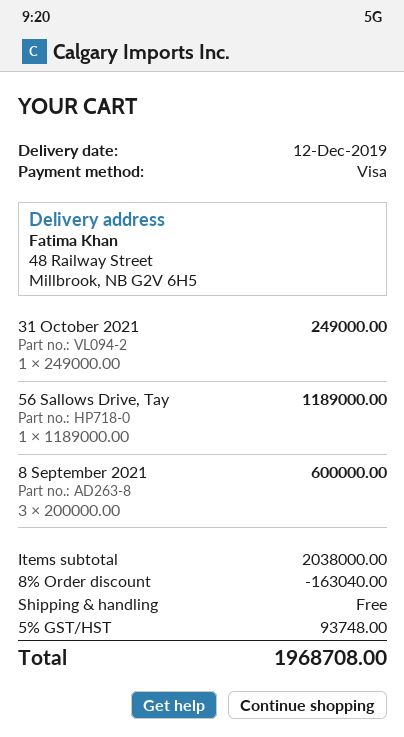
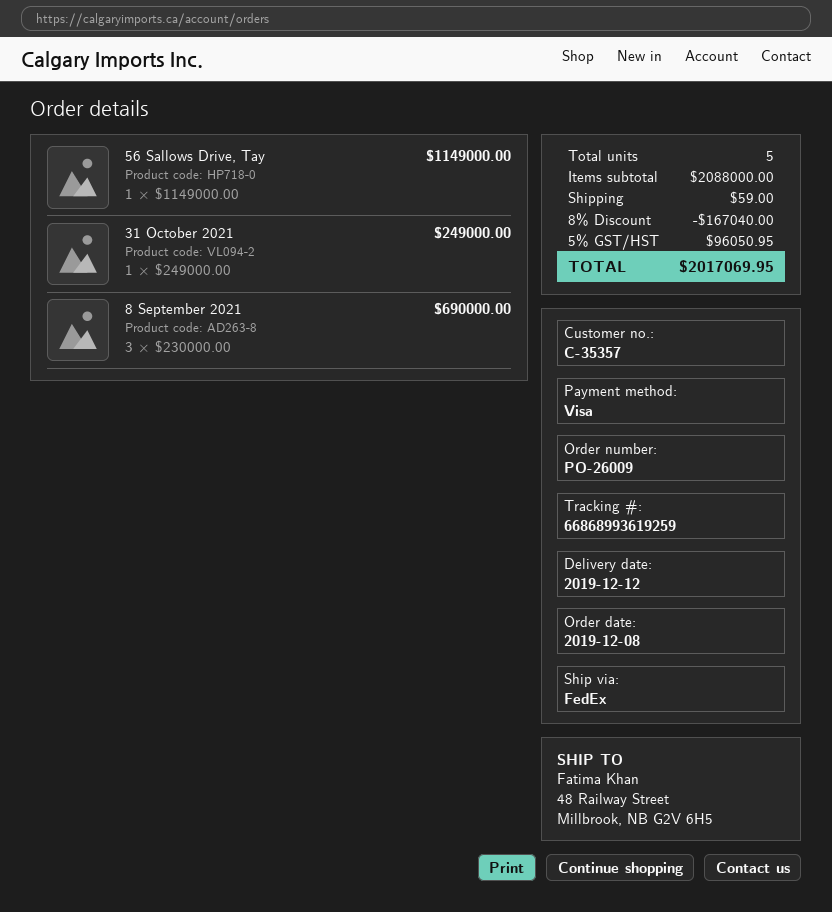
56 Sallows Drive, Tay: 1 x 1189000.00 = 1189000.00 -> 1 x 1149000.00 = 1149000.00
8 September 2021: 3 x 200000.00 = 600000.00 -> 3 x 230000.00 = 690000.00
subtotal: 2038000.00 -> 2088000.00
discount: 8% = 163040.00 -> 8% = 167040.00
shipping: 0.00 -> 59.00
tax: 5% = 93748.00 -> 5% = 96050.95
total: 1968708.00 -> 2017069.95

